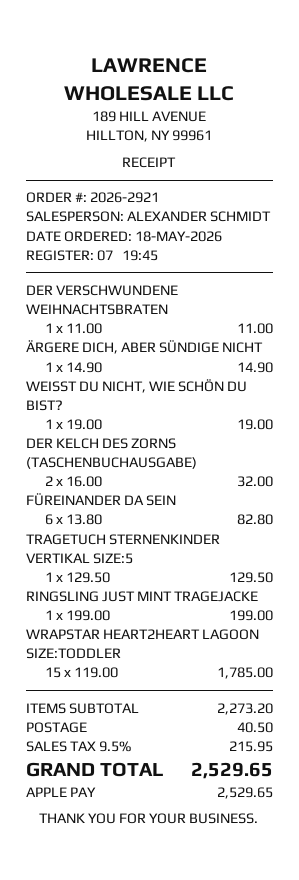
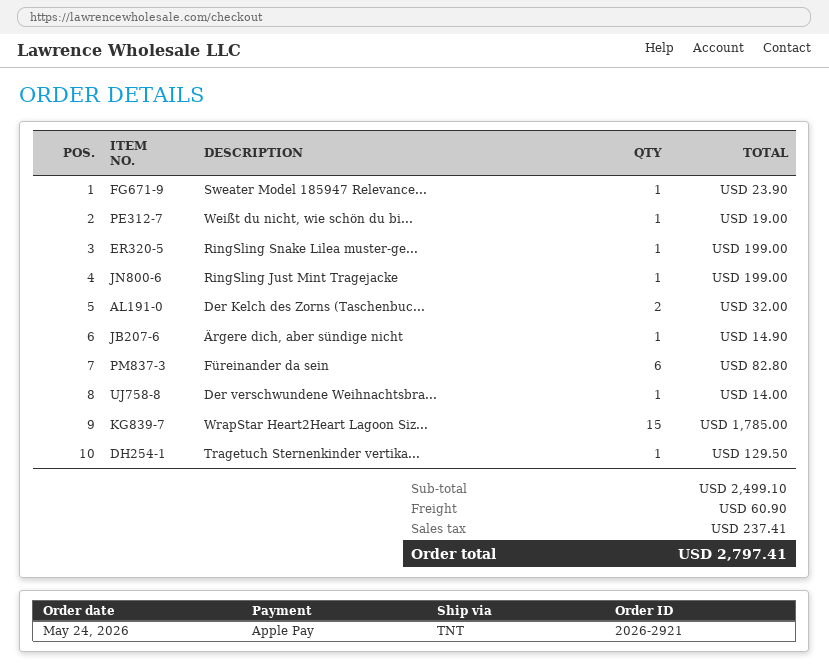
order date: 2026-05-18 -> 2026-05-24
DER VERSCHWUNDENE WEIHNACHTSBRATEN: 1 for 11.00 -> 1 for 14.00
Sweater Model 185947 Relevance...: none -> 1 for 23.90
RingSling Snake Lilea muster-ge...: none -> 1 for 199.00
subtotal: 2273.20 -> 2499.10
shipping: 40.50 -> 60.90
tax: 215.95 -> 237.41
total: 2529.65 -> 2797.41

